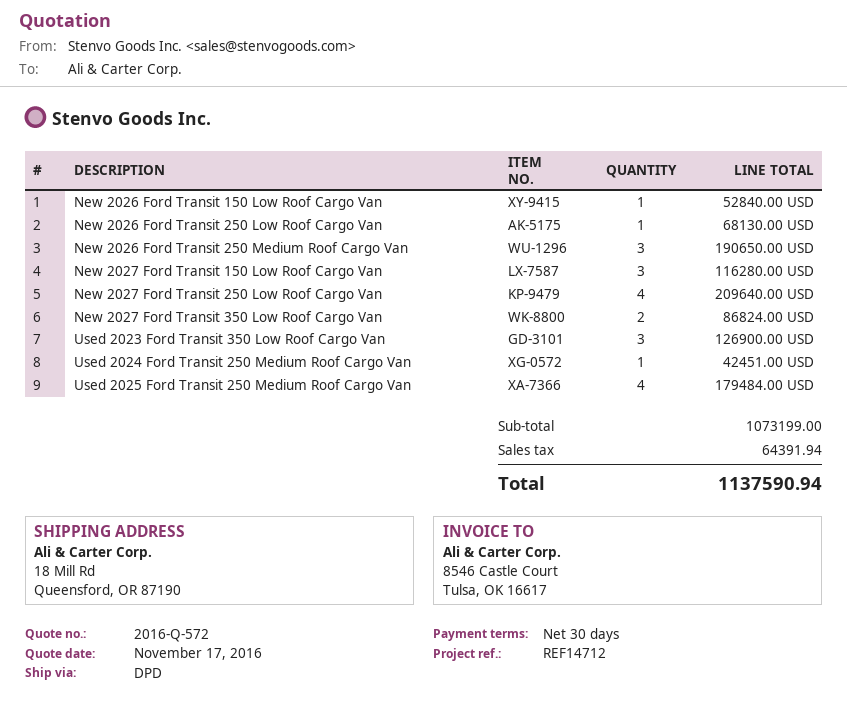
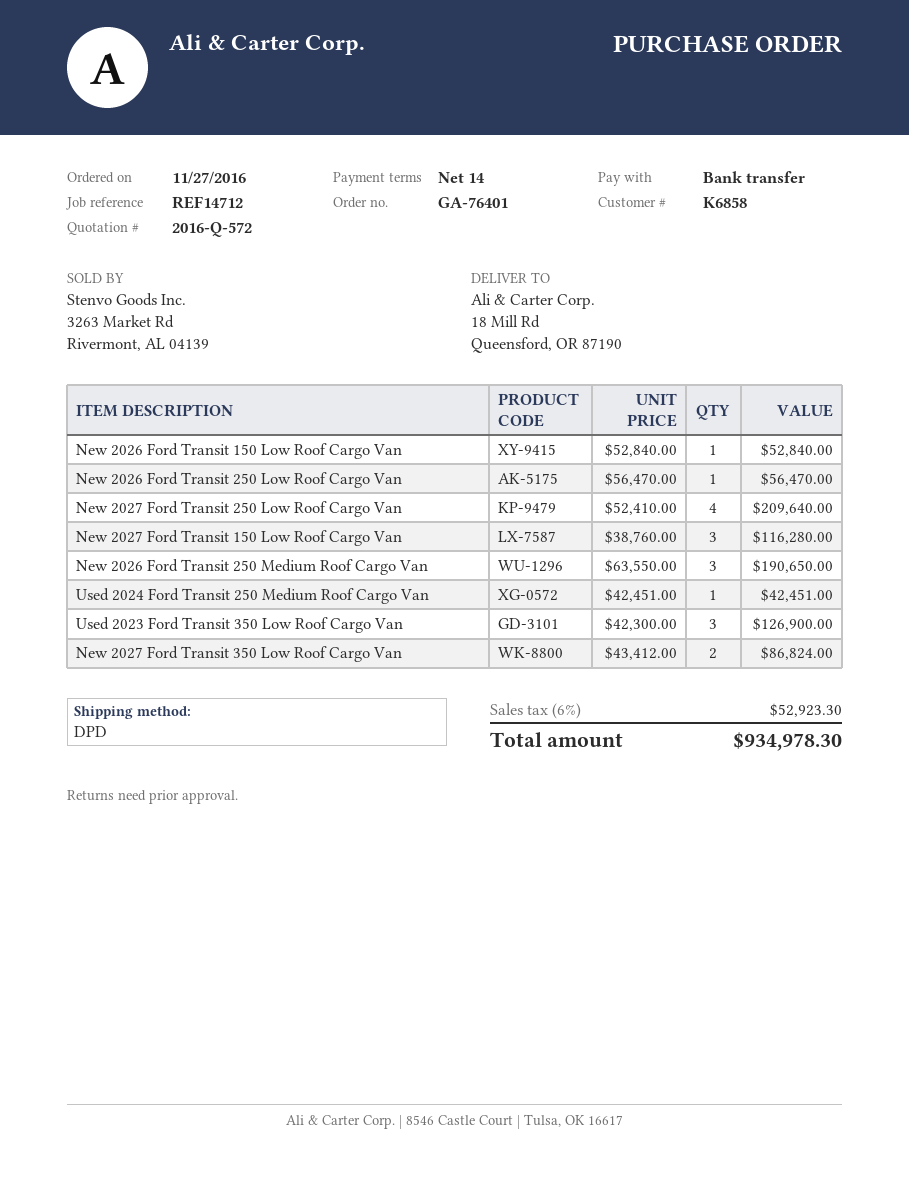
payment terms: 30 days -> 14 days
New 2026 Ford Transit 250 Low Roof Cargo Van: 1 for 68130.00 -> 1 for 56470.00
Used 2025 Ford Transit 250 Medium Roof Cargo Van: 4 for 179484.00 -> none
tax: 64391.94 -> 52923.30
total: 1137590.94 -> 934978.30

